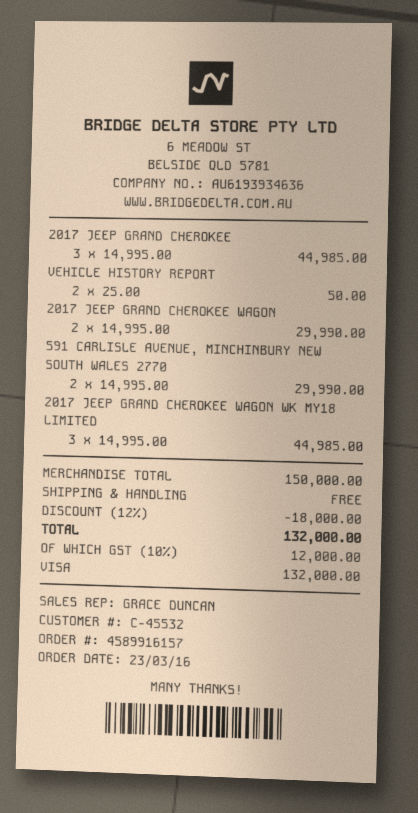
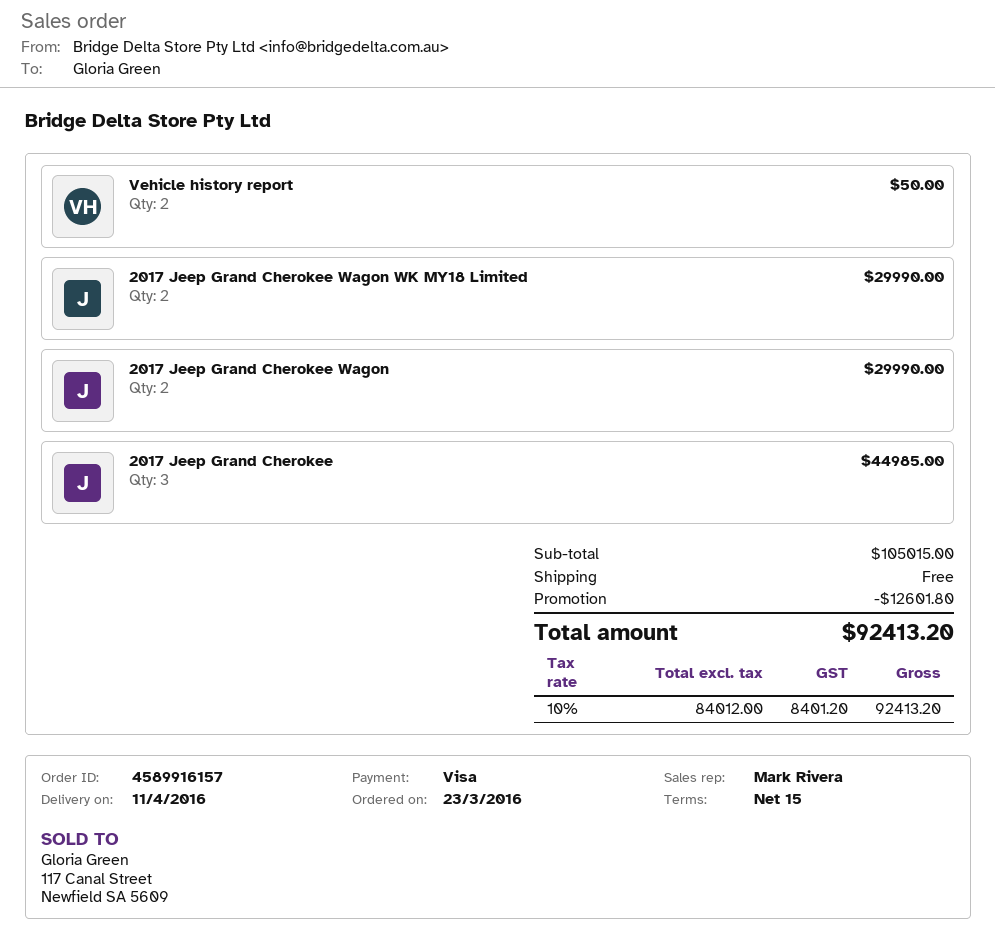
sales rep: GRACE DUNCAN -> Mark Rivera
591 CARLISLE AVENUE, MINCHINBURY NEW SOUTH WALES 2770: 2 for 29990.00 -> none
2017 JEEP GRAND CHEROKEE WAGON WK MY18 LIMITED: 3 for 44985.00 -> 2 for 29990.00
subtotal: 150000.00 -> 105015.00
discount: 18000.00 -> 12601.80
tax: 10% = 12000.00 -> 10% = 8401.20
total: 132000.00 -> 92413.20

